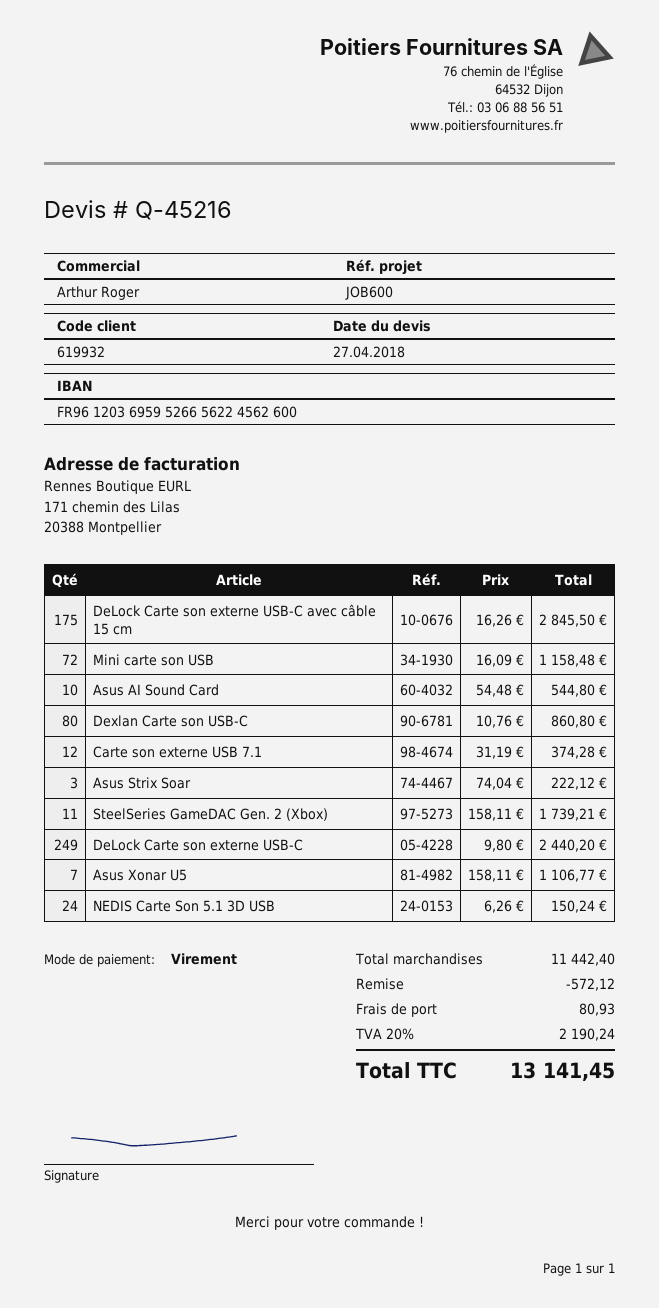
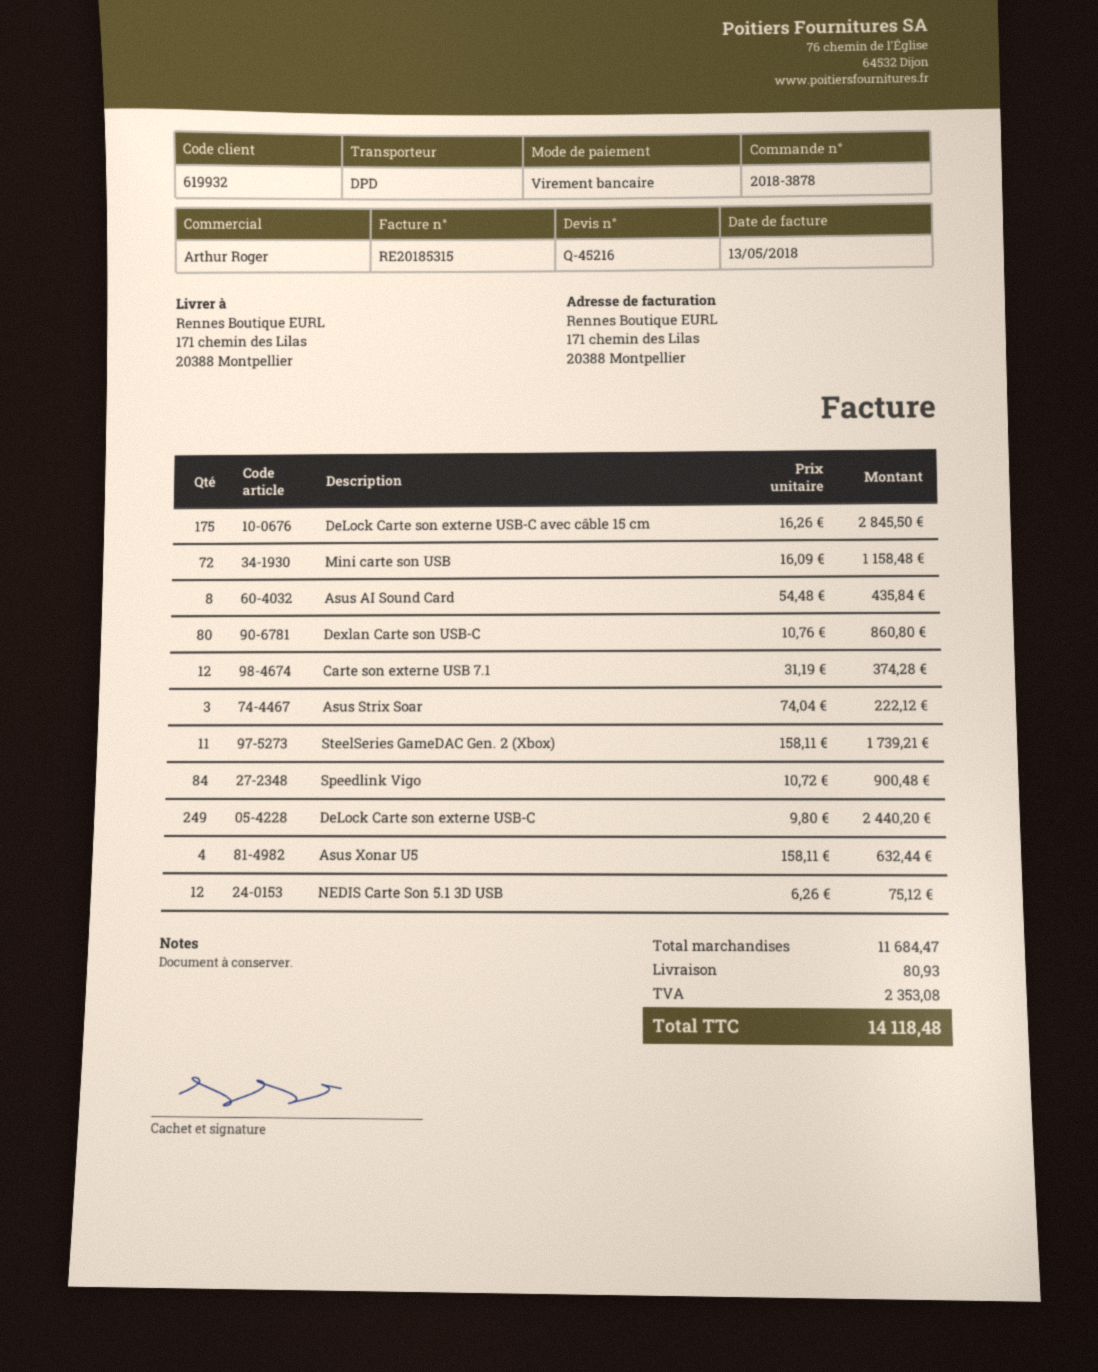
Asus AI Sound Card: 10 x 54.48 = 544.80 -> 8 x 54.48 = 435.84
Asus Xonar U5: 7 x 158.11 = 1106.77 -> 4 x 158.11 = 632.44
NEDIS Carte Son 5.1 3D USB: 24 x 6.26 = 150.24 -> 12 x 6.26 = 75.12
Speedlink Vigo: none -> 84 x 10.72 = 900.48
subtotal: 11442.40 -> 11684.47
discount: 572.12 -> none
tax: 2190.24 -> 2353.08
total: 13141.45 -> 14118.48

